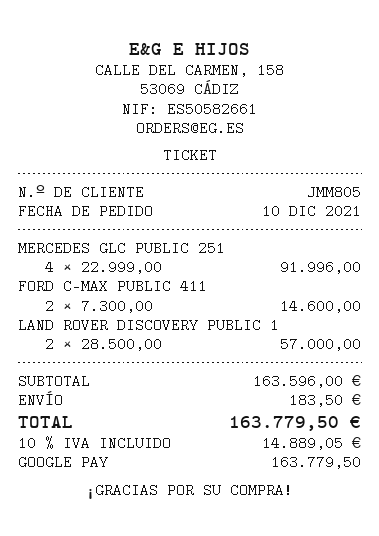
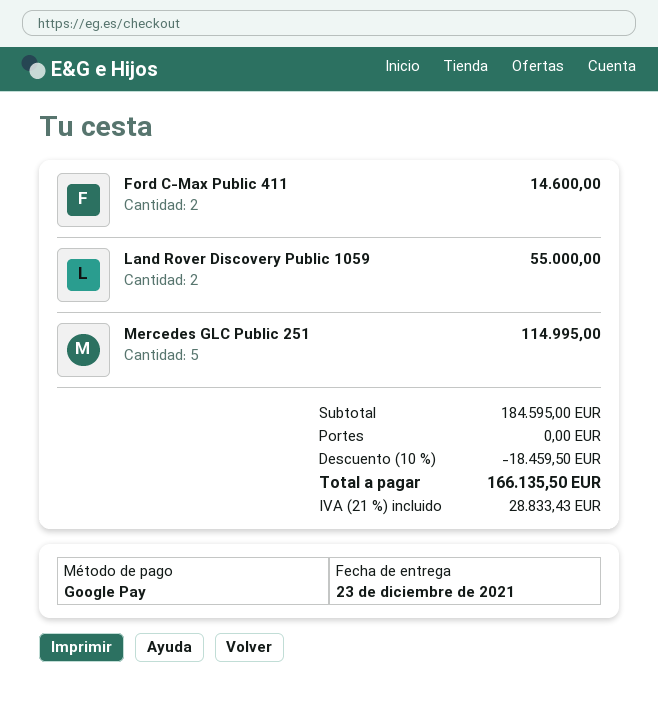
MERCEDES GLC PUBLIC 251: 4 for 91996.00 -> 5 for 114995.00
LAND ROVER DISCOVERY PUBLIC 1: 2 for 57000.00 -> 2 for 55000.00
subtotal: 163596.00 -> 184595.00
discount: none -> 10% = 18459.50
shipping: 183.50 -> 0.00
tax: 10% = 14889.05 -> 21% = 28833.43
total: 163779.50 -> 166135.50

